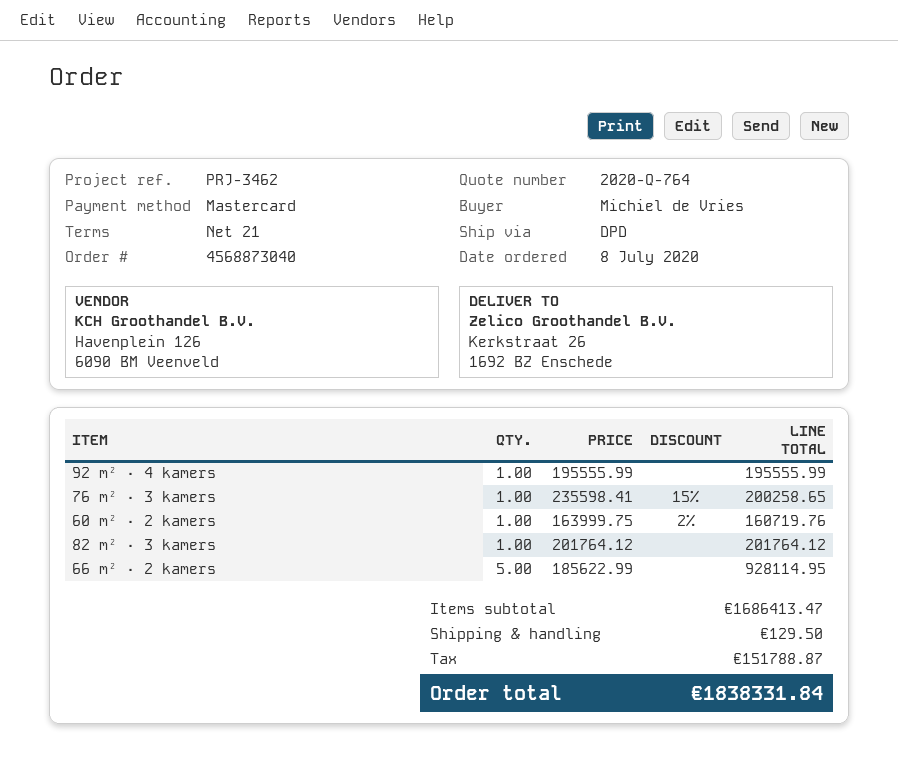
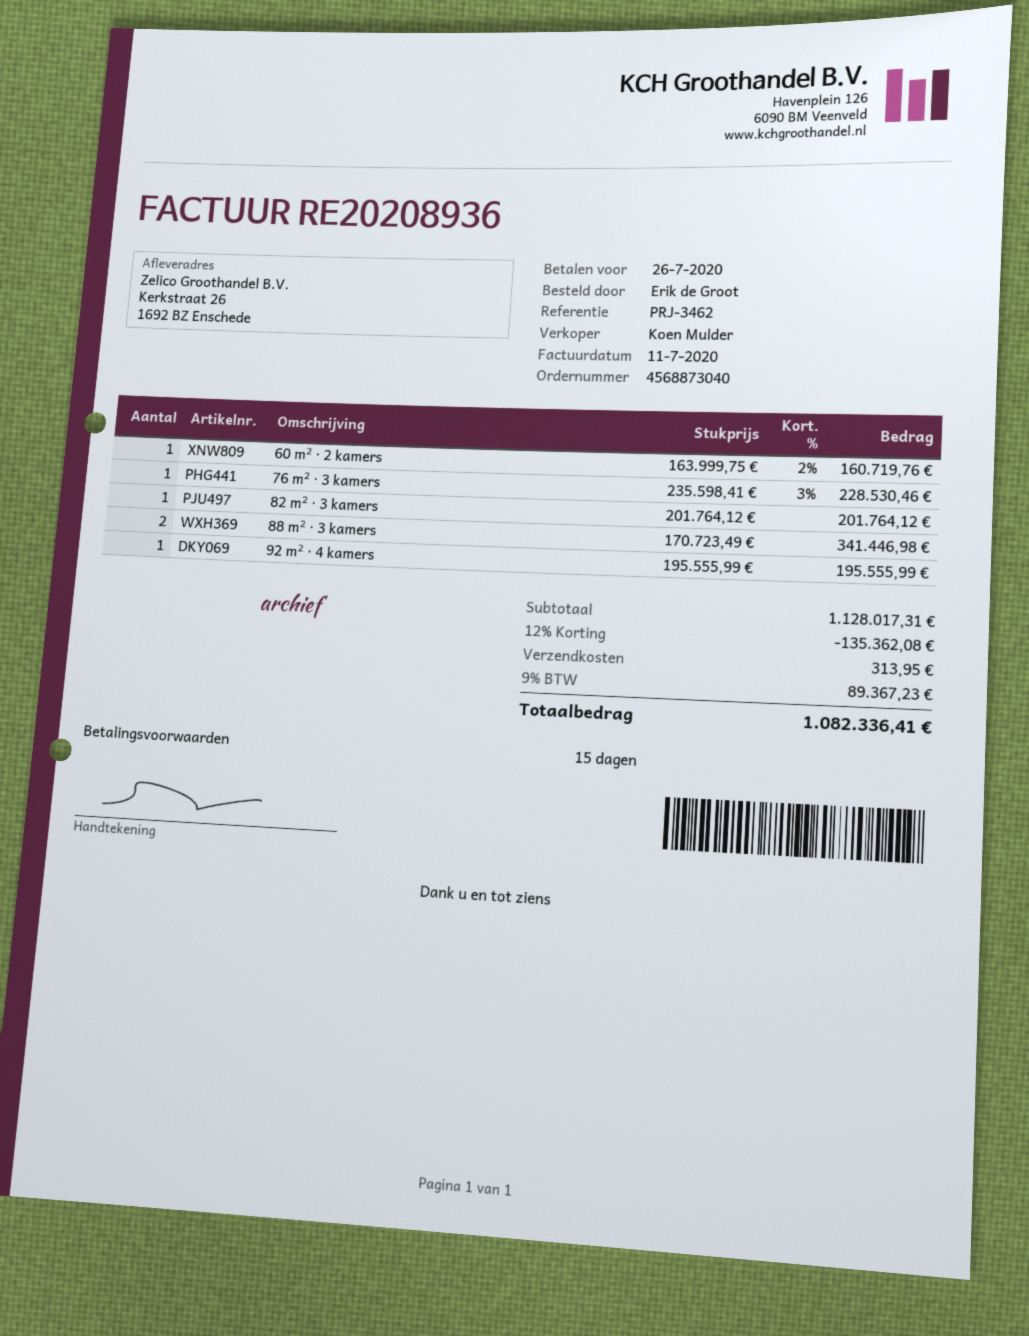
payment terms: 21 days -> 15 days
ordered by: Michiel de Vries -> Erik de Groot
76 m² · 3 kamers: 1 x 235598.41 - 15% = 200258.65 -> 1 x 235598.41 - 3% = 228530.46
66 m² · 2 kamers: 5 x 185622.99 = 928114.95 -> none
88 m² · 3 kamers: none -> 2 x 170723.49 = 341446.98
subtotal: 1686413.47 -> 1128017.31
discount: none -> 12% = 135362.08
shipping: 129.50 -> 313.95
tax: 151788.87 -> 89367.23
total: 1838331.84 -> 1082336.41

